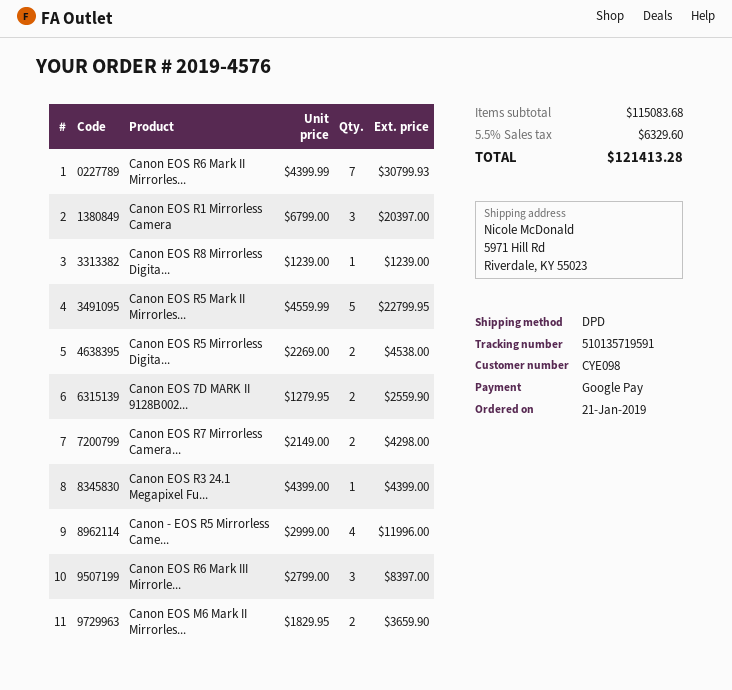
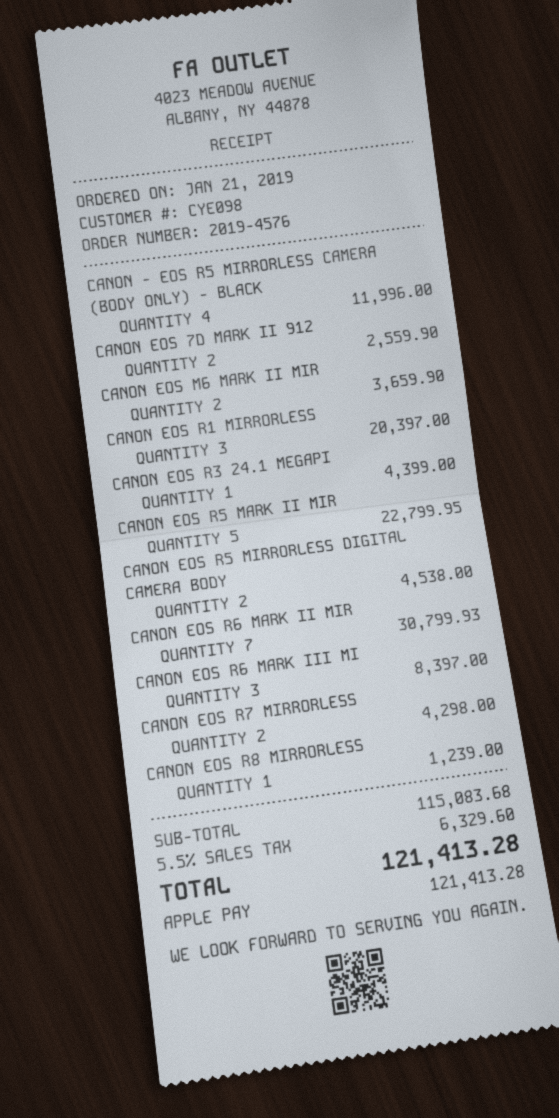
payment method: Google Pay -> Apple Pay

